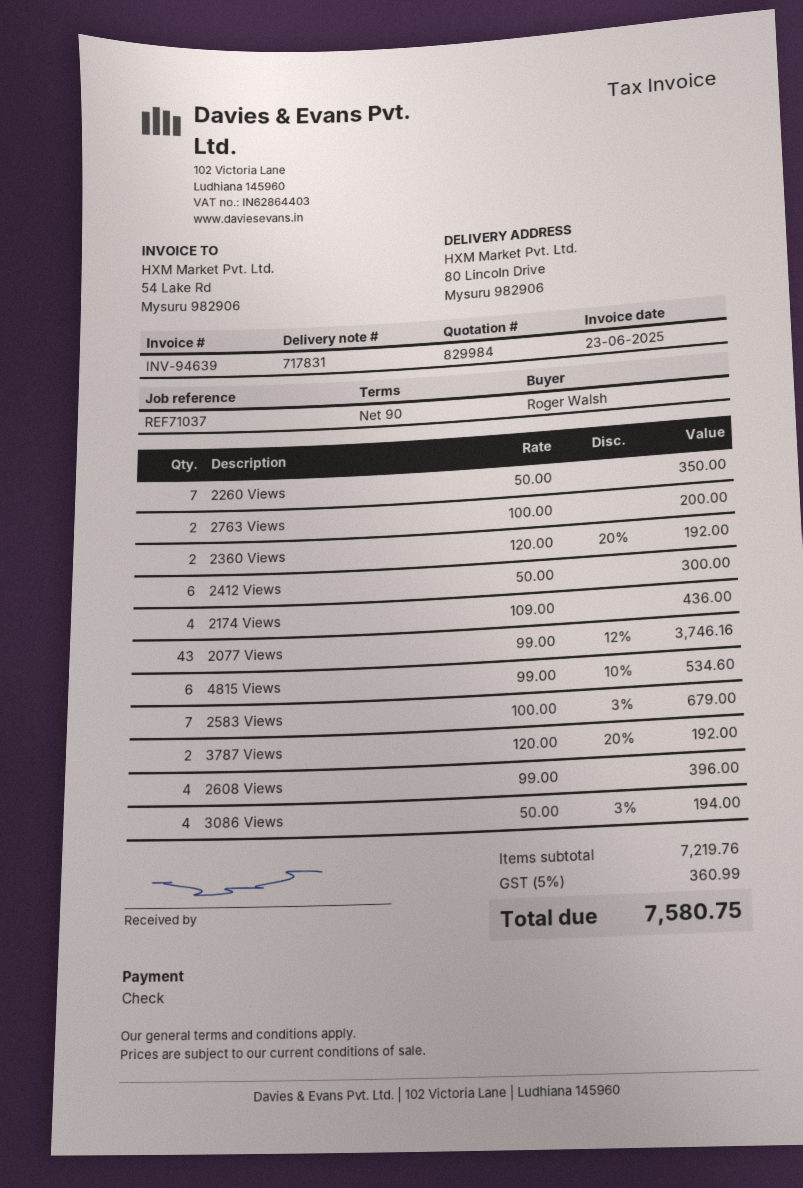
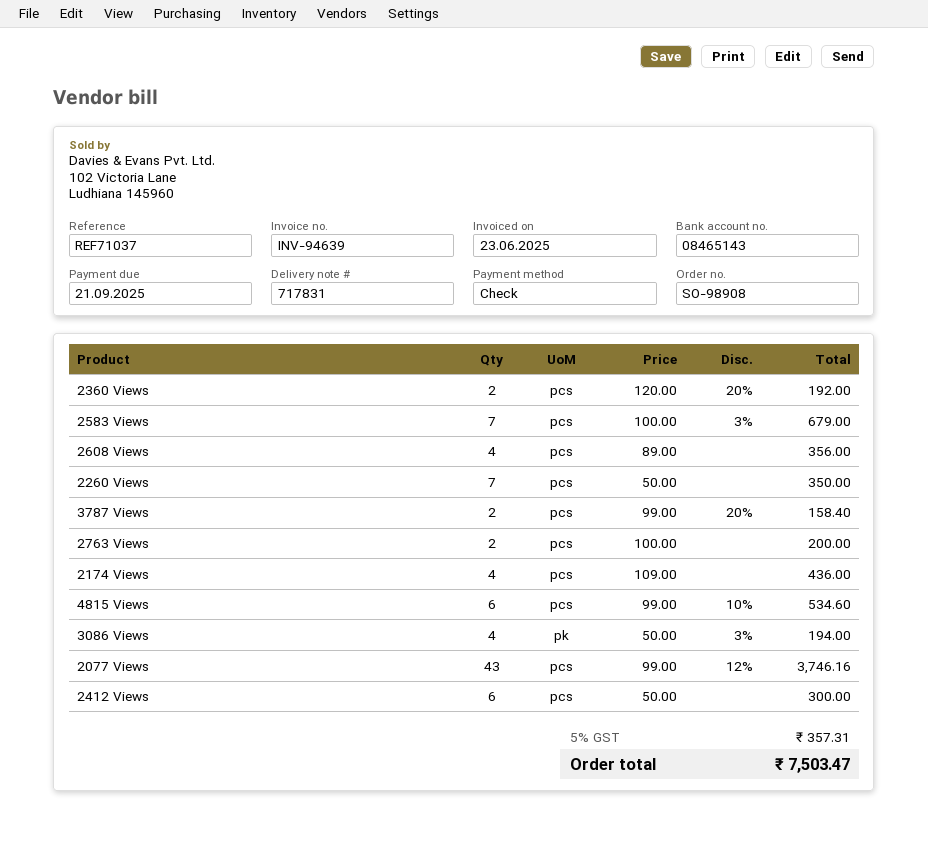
3787 Views: 2 x 120.00 - 20% = 192.00 -> 2 x 99.00 - 20% = 158.40
2608 Views: 4 x 99.00 = 396.00 -> 4 x 89.00 = 356.00
tax: 5% = 360.99 -> 5% = 357.31
total: 7580.75 -> 7503.47

